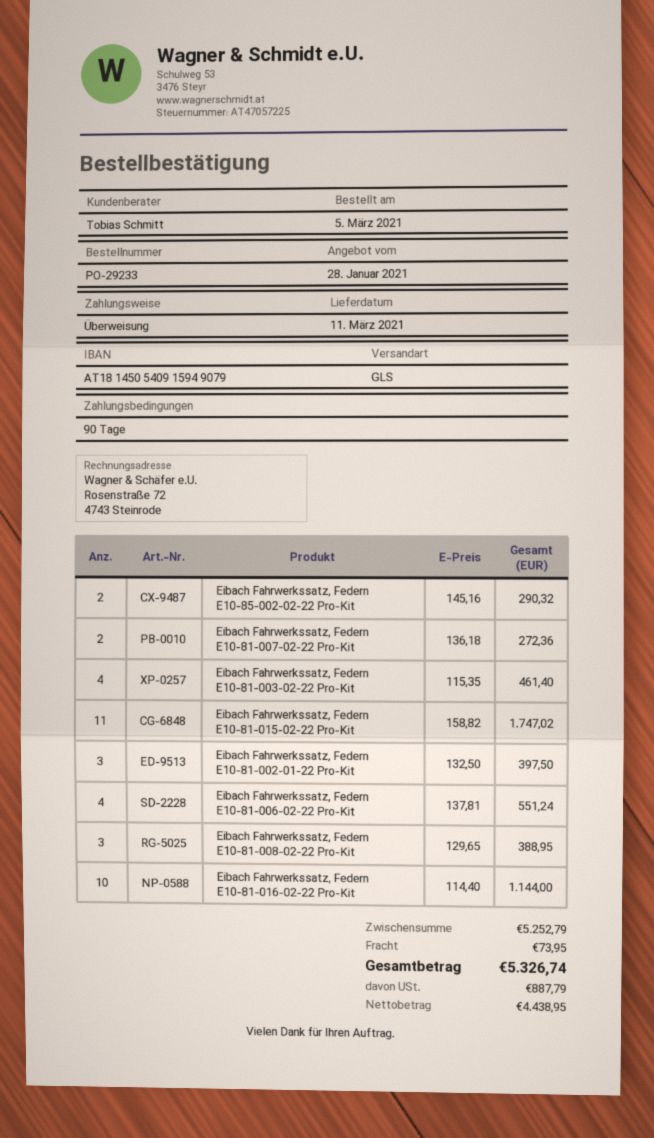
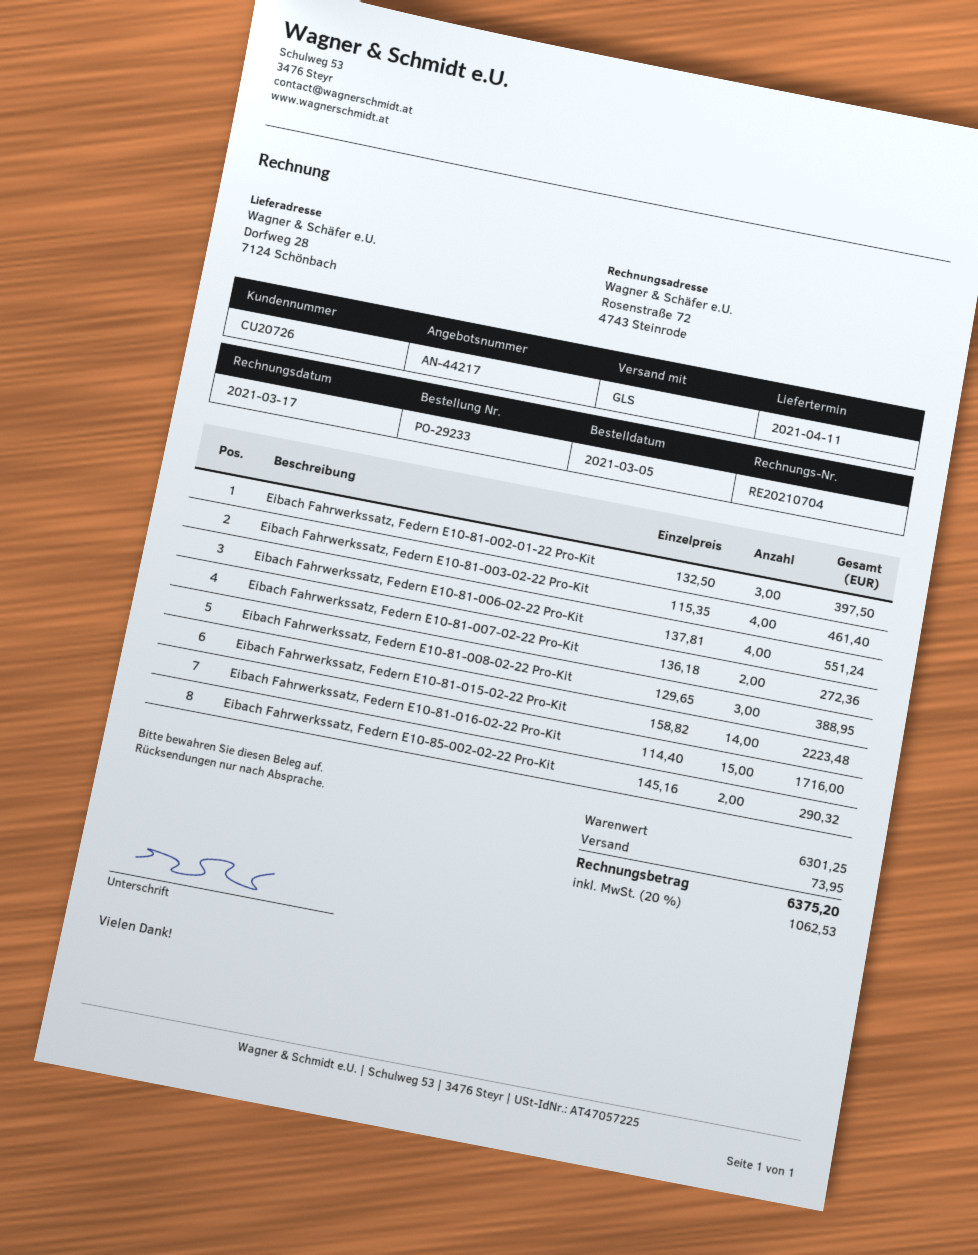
delivery date: 2021-03-11 -> 2021-04-11
Eibach Fahrwerkssatz, Federn E10-81-015-02-22 Pro-Kit: 11 x 158.82 = 1747.02 -> 14 x 158.82 = 2223.48
Eibach Fahrwerkssatz, Federn E10-81-016-02-22 Pro-Kit: 10 x 114.40 = 1144.00 -> 15 x 114.40 = 1716.00
subtotal: 5252.79 -> 6301.25
tax: 887.79 -> 1062.53
total: 5326.74 -> 6375.20

